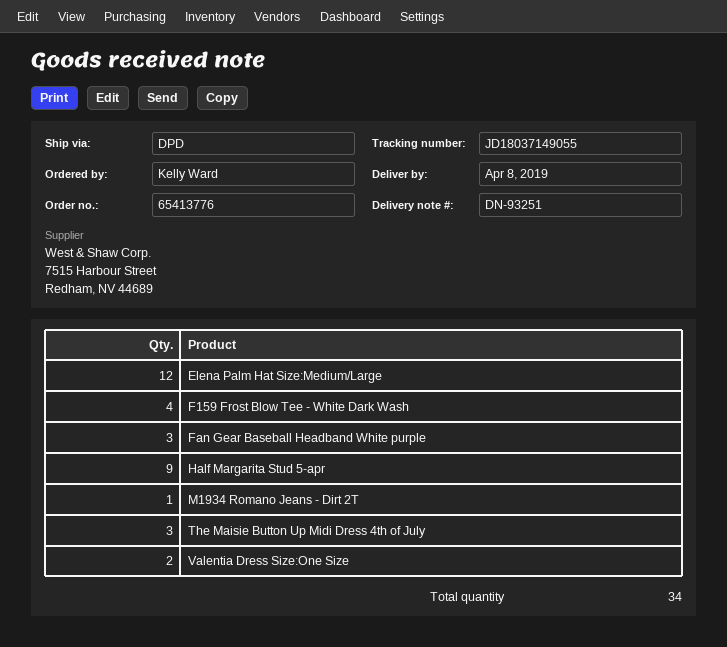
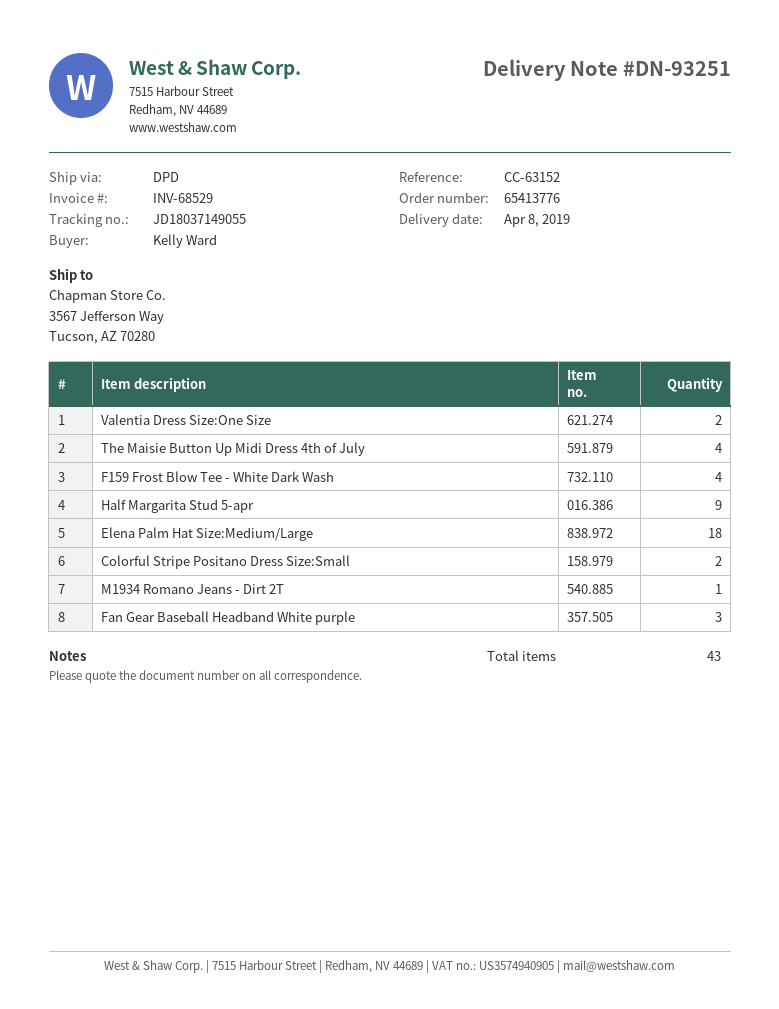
Elena Palm Hat Size:Medium/Large: 12 -> 18
The Maisie Button Up Midi Dress 4th of July: 3 -> 4
Colorful Stripe Positano Dress Size:Small: none -> 2
total quantity: 34 -> 43

